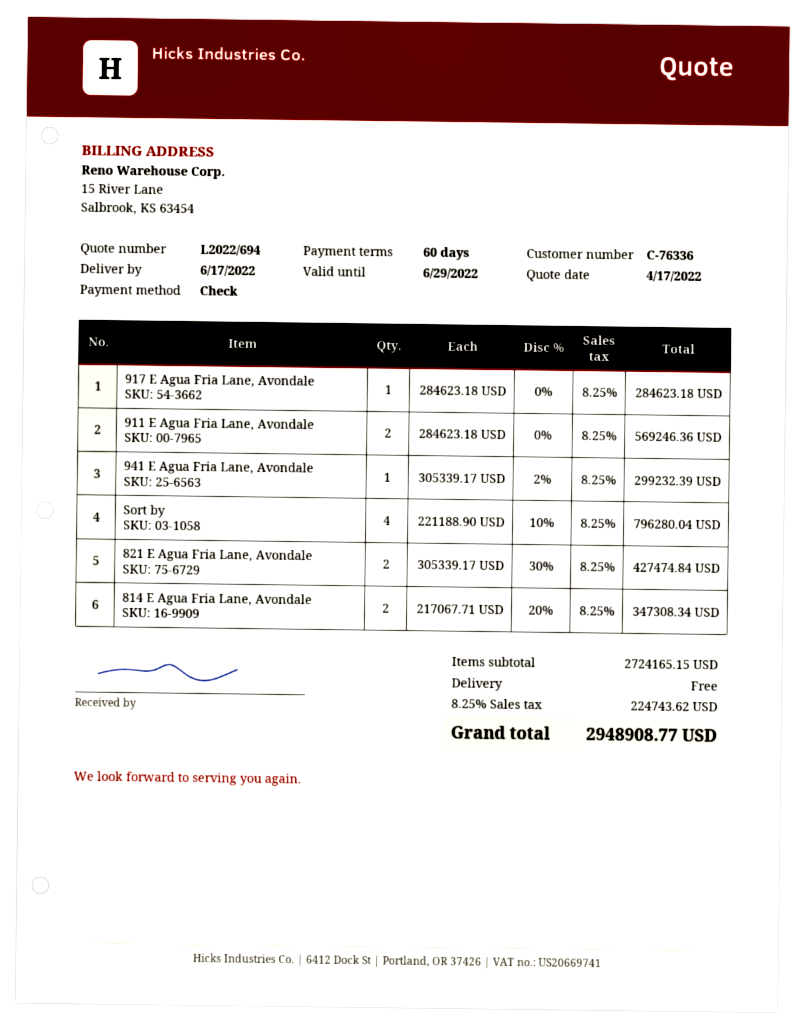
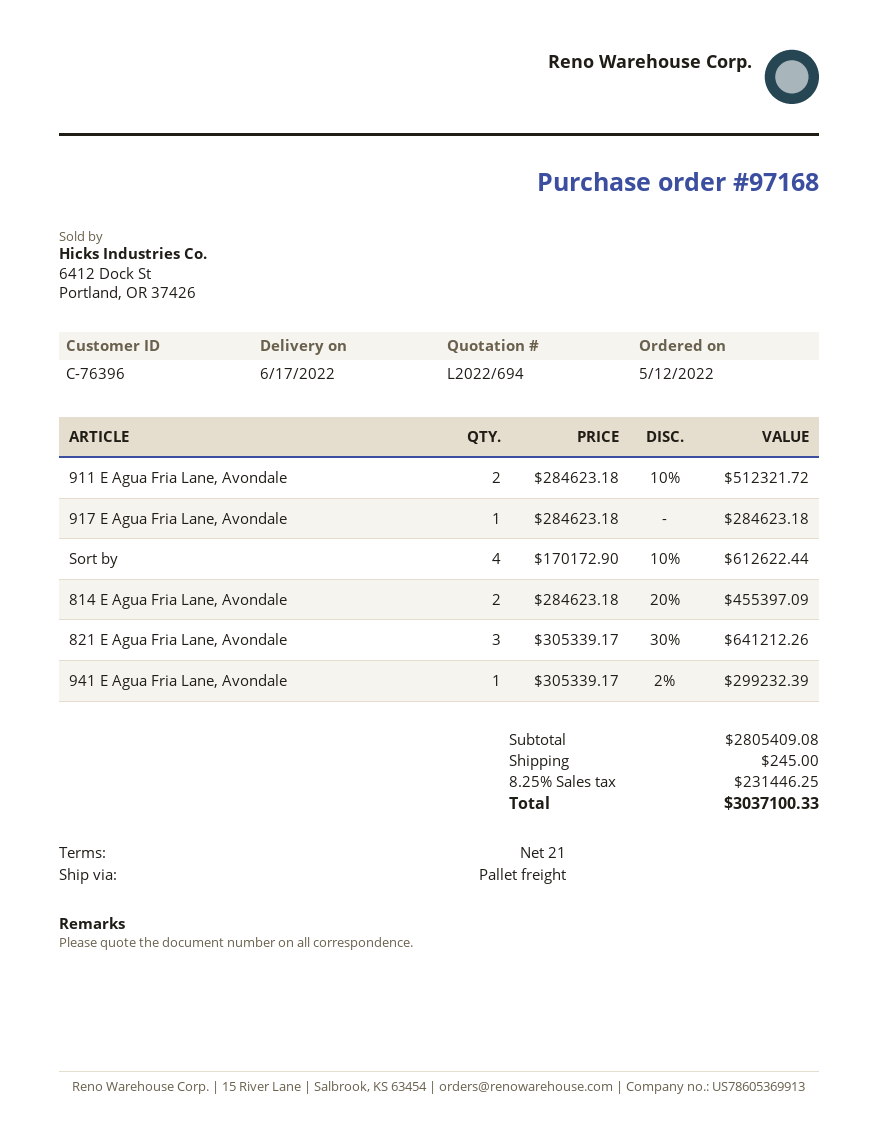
payment terms: 60 days -> 21 days
customer number: C-76336 -> C-76396
911 E Agua Fria Lane, Avondale: 2 x 284623.18 = 569246.36 -> 2 x 284623.18 - 10% = 512321.72
Sort by: 4 x 221188.90 - 10% = 796280.04 -> 4 x 170172.90 - 10% = 612622.44
821 E Agua Fria Lane, Avondale: 2 x 305339.17 - 30% = 427474.84 -> 3 x 305339.17 - 30% = 641212.26
814 E Agua Fria Lane, Avondale: 2 x 217067.71 - 20% = 347308.34 -> 2 x 284623.18 - 20% = 455397.09
subtotal: 2724165.15 -> 2805409.08
shipping: 0.00 -> 245.00
tax: 8.25% = 224743.62 -> 8.25% = 231446.25
total: 2948908.77 -> 3037100.33

